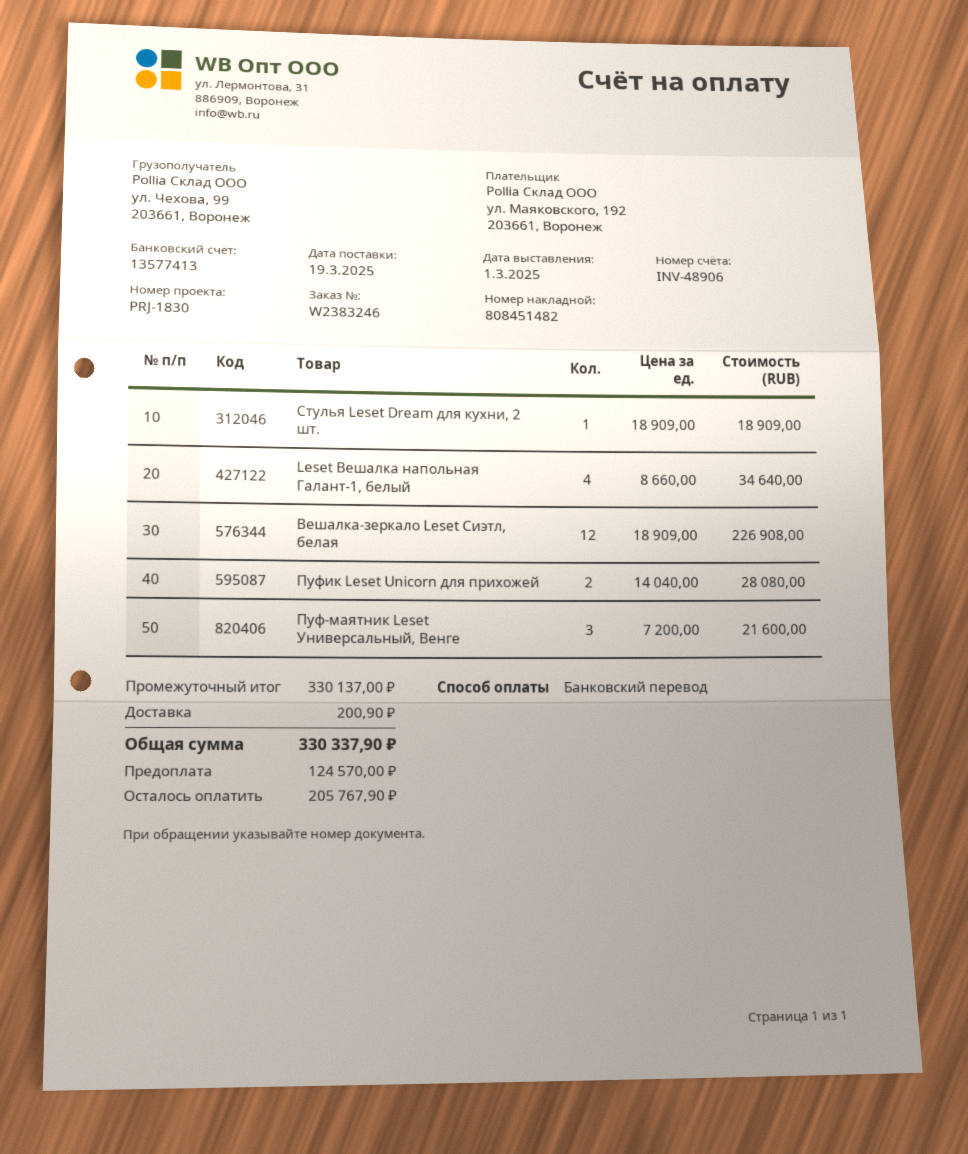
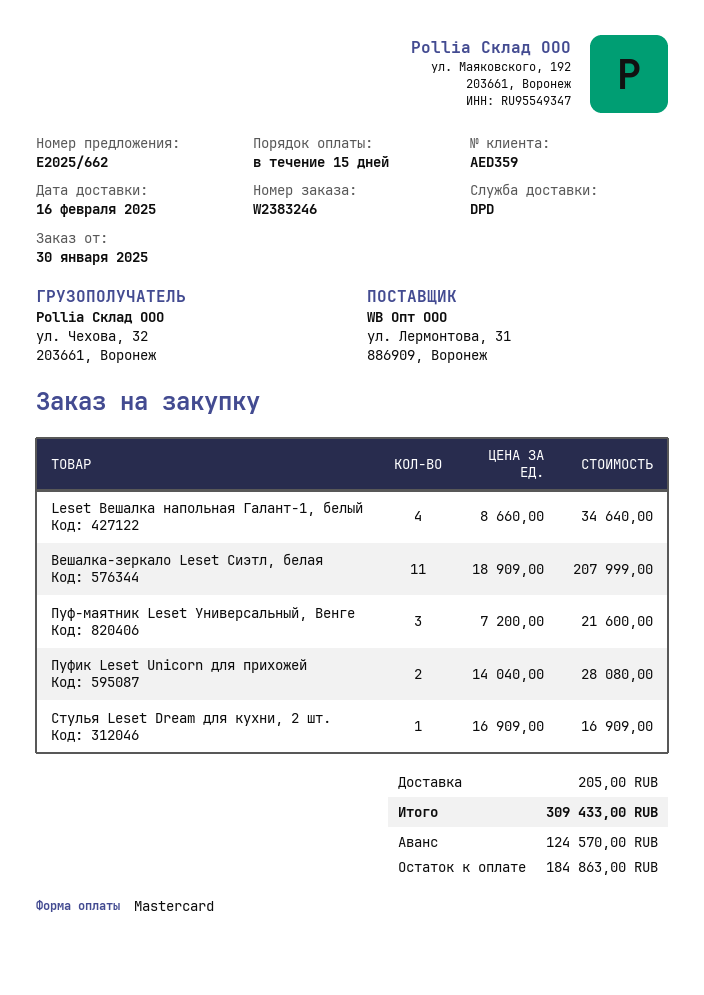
delivery date: 2025-03-19 -> 2025-02-16
payment method: bank transfer -> Mastercard
ship to: ул. Чехова, 99, 203661, Воронеж -> ул. Чехова, 32, 203661, Воронеж
Стулья Leset Dream для кухни, 2 шт.: 1 x 18909.00 = 18909.00 -> 1 x 16909.00 = 16909.00
Вешалка-зеркало Leset Сиэтл, белая: 12 x 18909.00 = 226908.00 -> 11 x 18909.00 = 207999.00
shipping: 200.90 -> 205.00
total: 330337.90 -> 309433.00
balance: 205767.90 -> 184863.00

